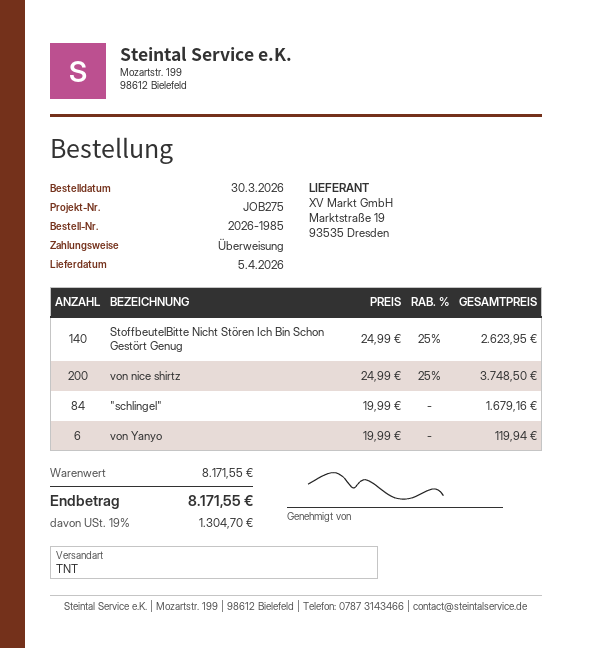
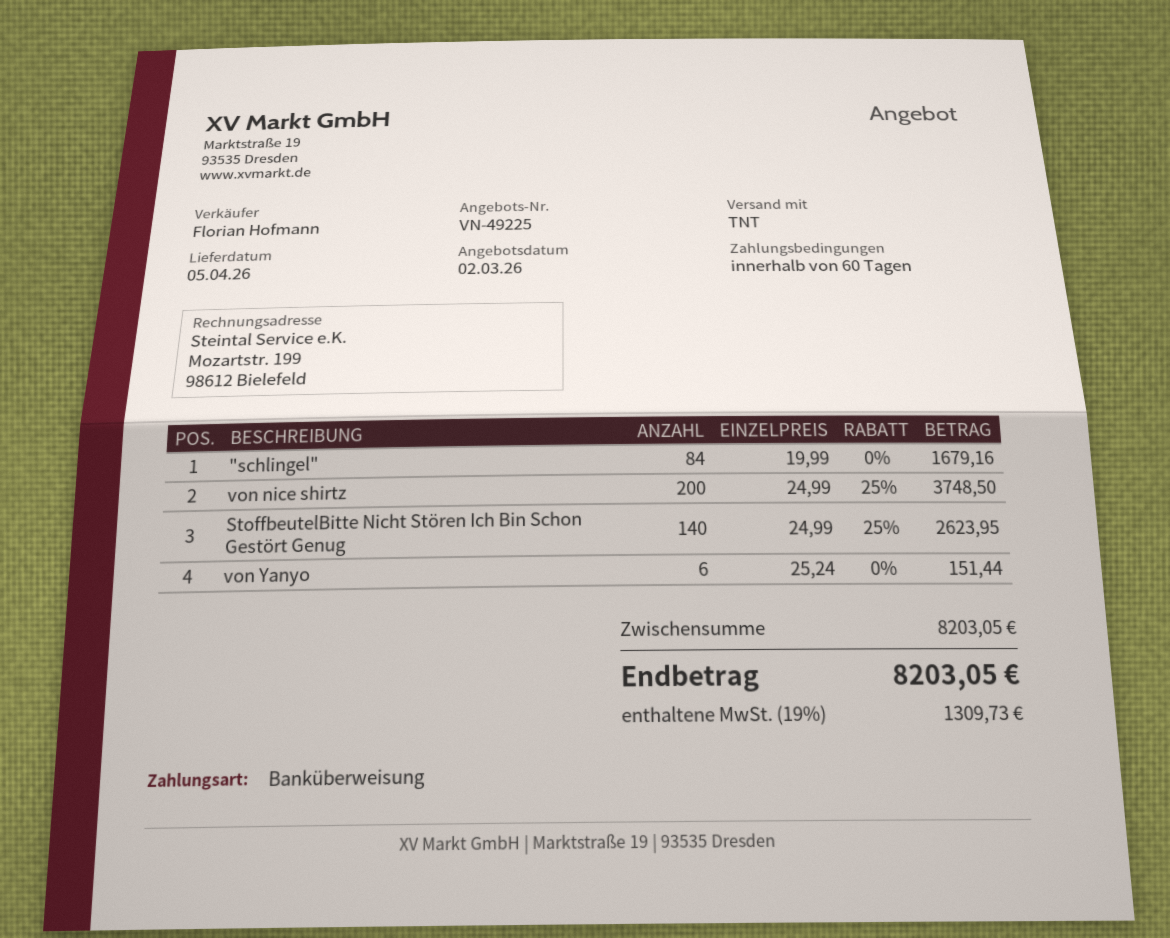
von Yanyo: 6 x 19.99 = 119.94 -> 6 x 25.24 = 151.44
subtotal: 8171.55 -> 8203.05
tax: 19% = 1304.70 -> 19% = 1309.73
total: 8171.55 -> 8203.05

